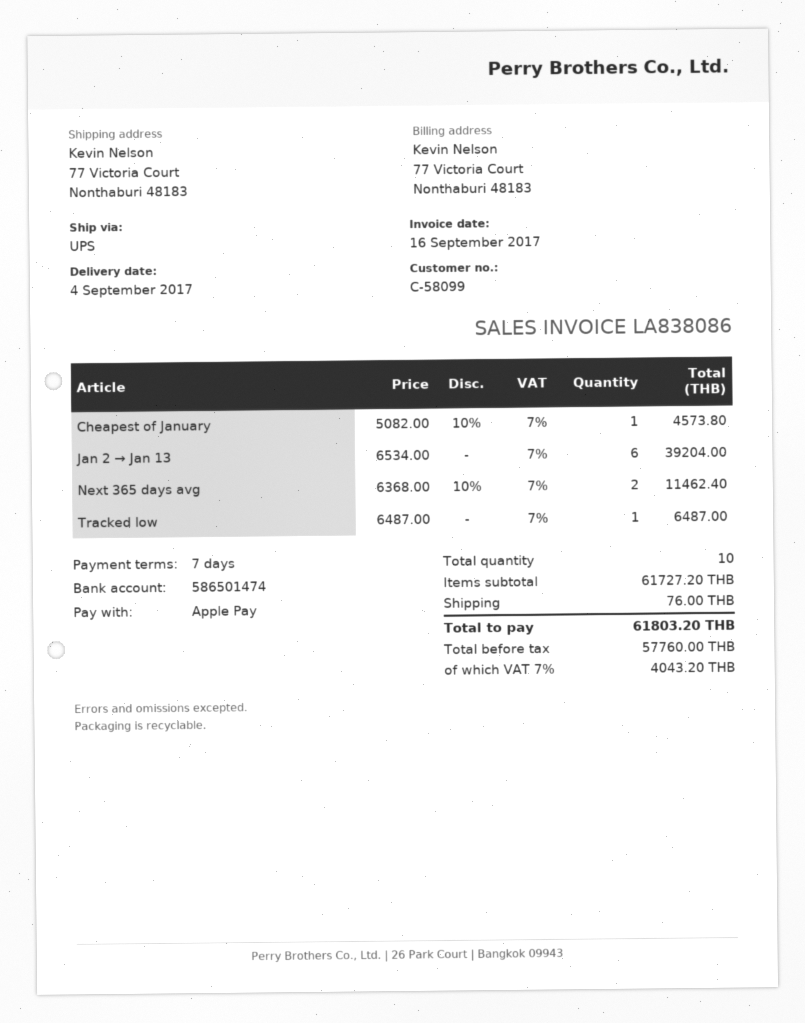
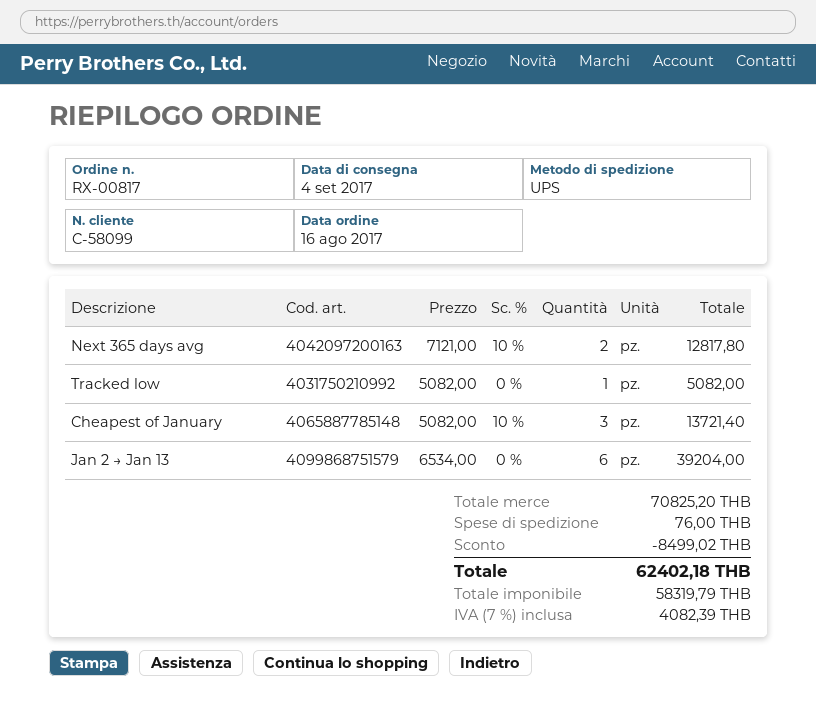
Cheapest of January: 1 x 5082.00 - 10% = 4573.80 -> 3 x 5082.00 - 10% = 13721.40
Next 365 days avg: 2 x 6368.00 - 10% = 11462.40 -> 2 x 7121.00 - 10% = 12817.80
Tracked low: 1 x 6487.00 = 6487.00 -> 1 x 5082.00 = 5082.00
subtotal: 61727.20 -> 70825.20
discount: none -> 8499.02
net: 57760.00 -> 58319.79
tax: 7% = 4043.20 -> 7% = 4082.39
total: 61803.20 -> 62402.18

